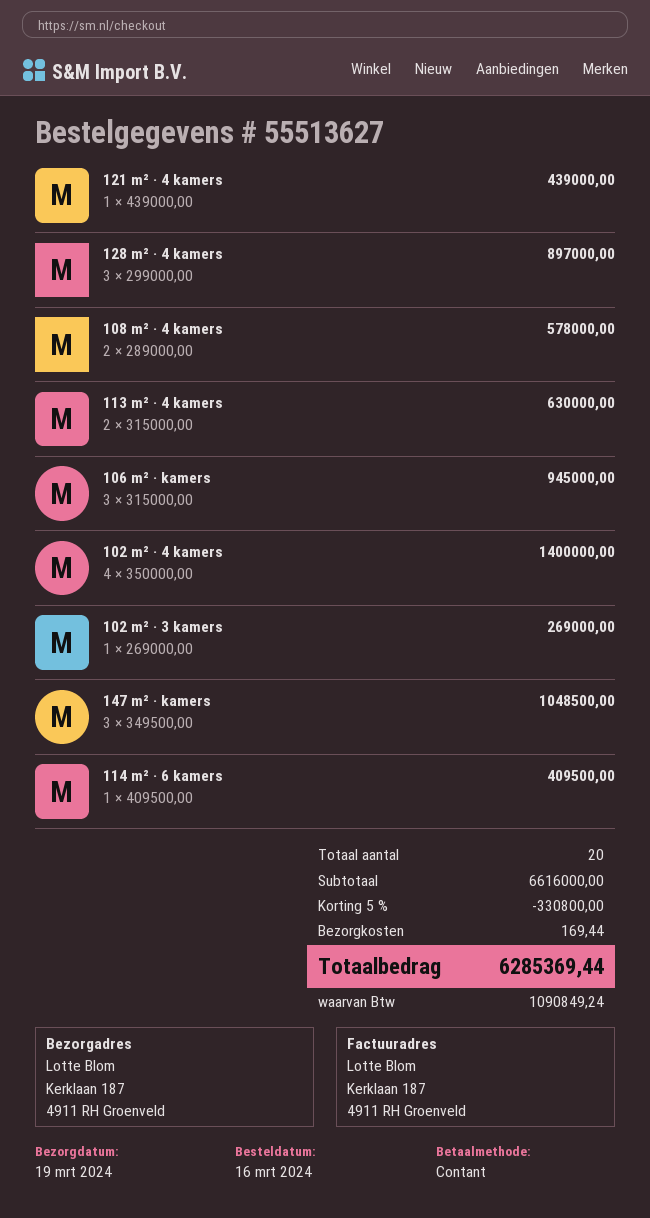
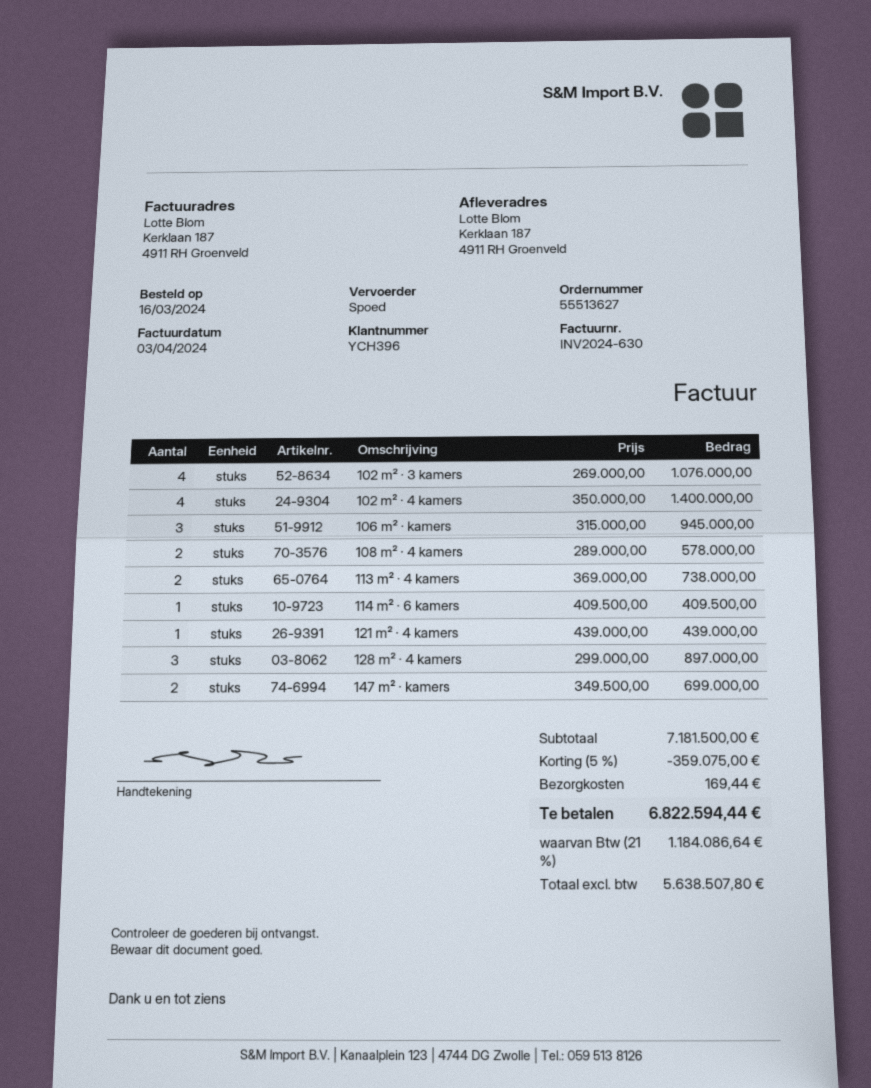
113 m² · 4 kamers: 2 x 315000.00 = 630000.00 -> 2 x 369000.00 = 738000.00
102 m² · 3 kamers: 1 x 269000.00 = 269000.00 -> 4 x 269000.00 = 1076000.00
147 m² · kamers: 3 x 349500.00 = 1048500.00 -> 2 x 349500.00 = 699000.00
subtotal: 6616000.00 -> 7181500.00
discount: 5% = 330800.00 -> 5% = 359075.00
tax: 1090849.24 -> 1184086.64
total: 6285369.44 -> 6822594.44

